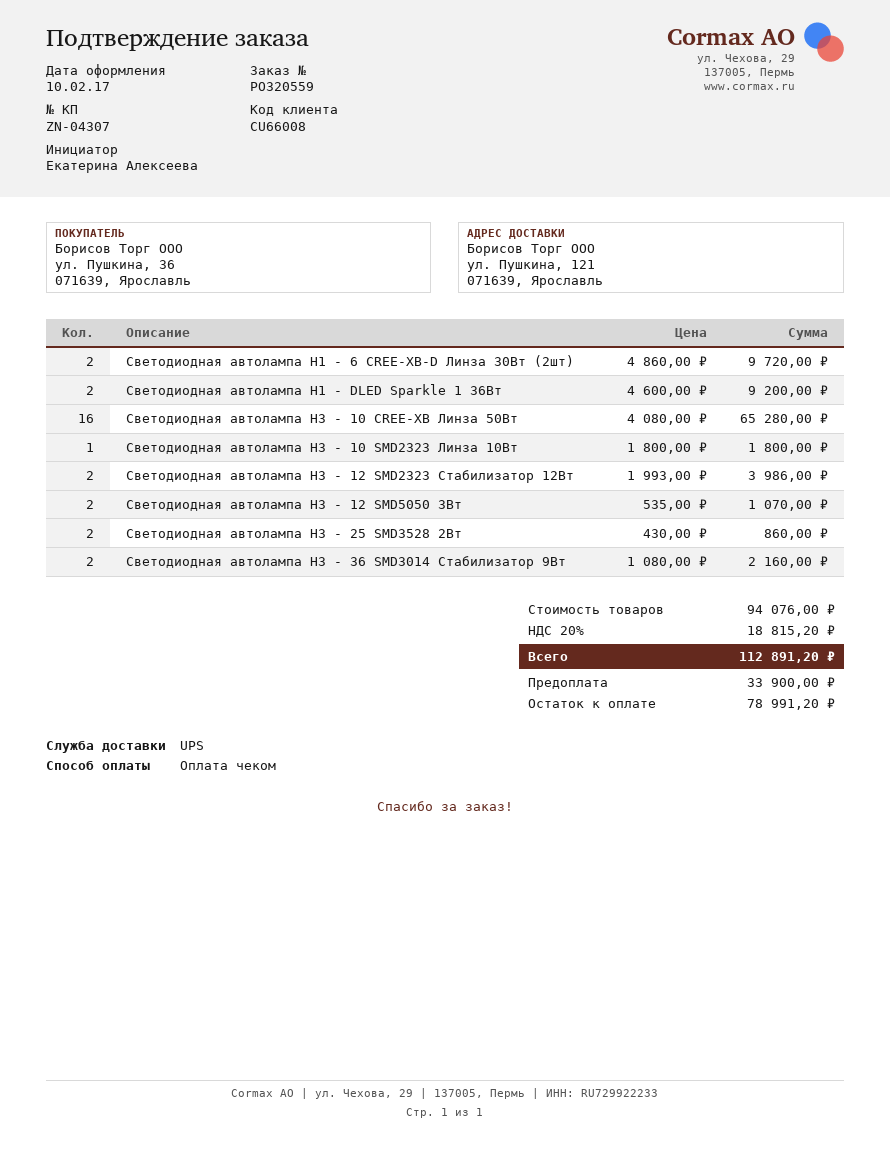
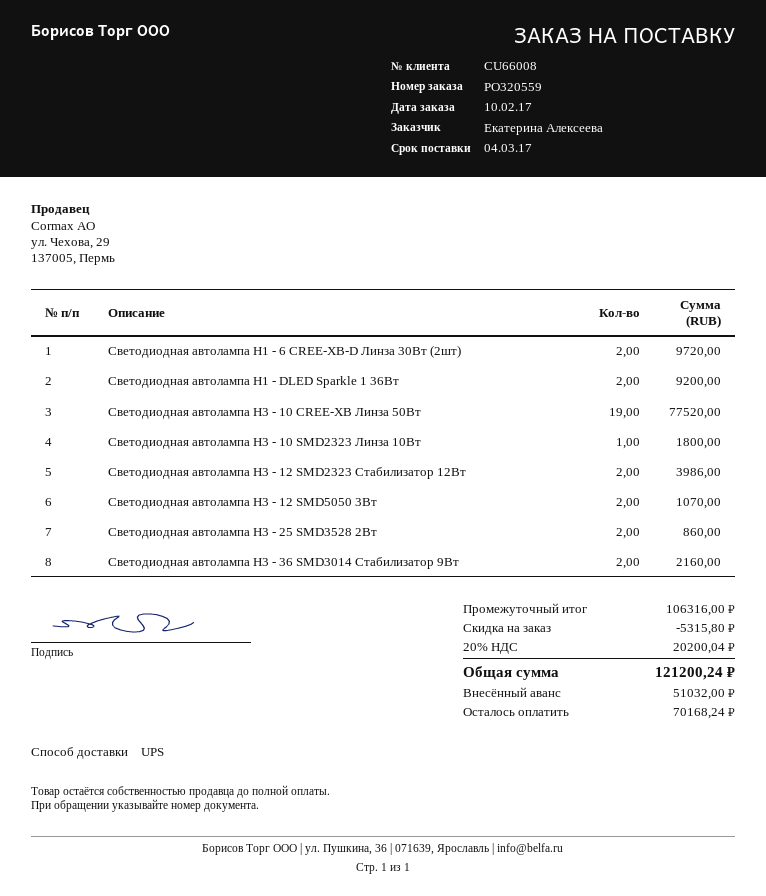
Светодиодная автолампа Н3 - 10 CREE-XB Линза 50Вт: 16 for 65280.00 -> 19 for 77520.00
subtotal: 94076.00 -> 106316.00
discount: none -> 5315.80
tax: 20% = 18815.20 -> 20% = 20200.04
total: 112891.20 -> 121200.24
deposit: 33900.00 -> 51032.00
balance: 78991.20 -> 70168.24

